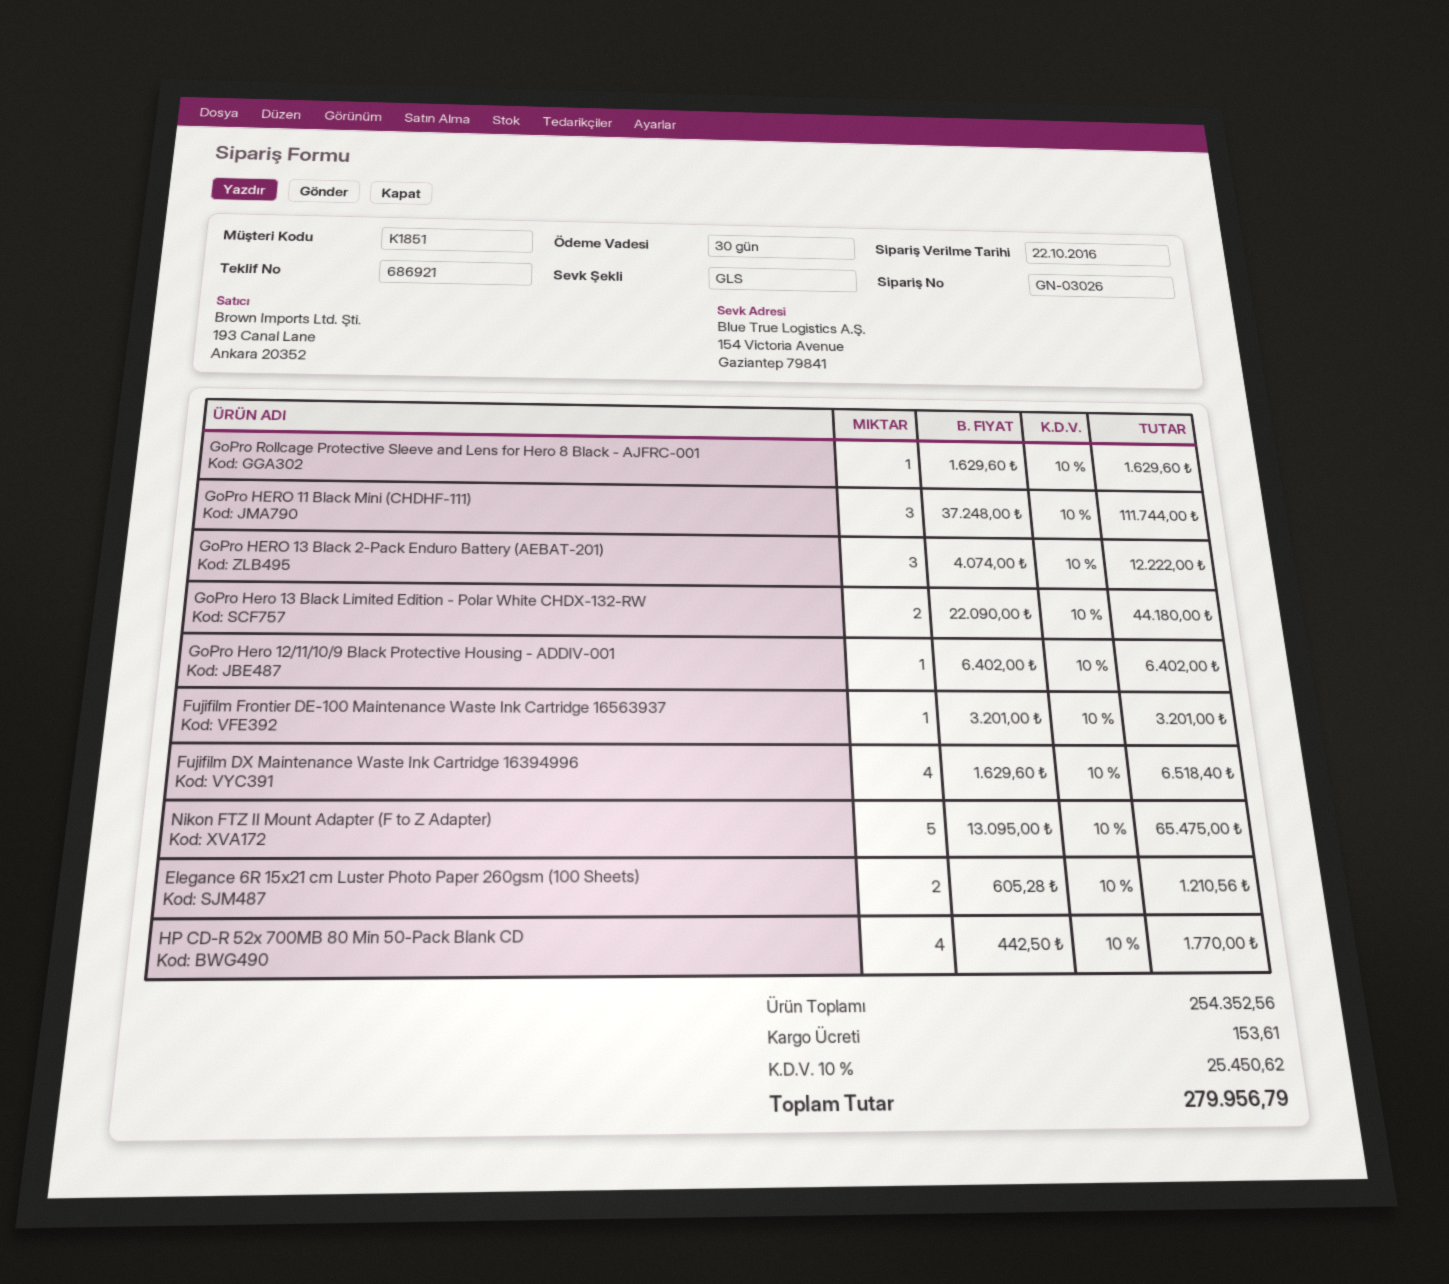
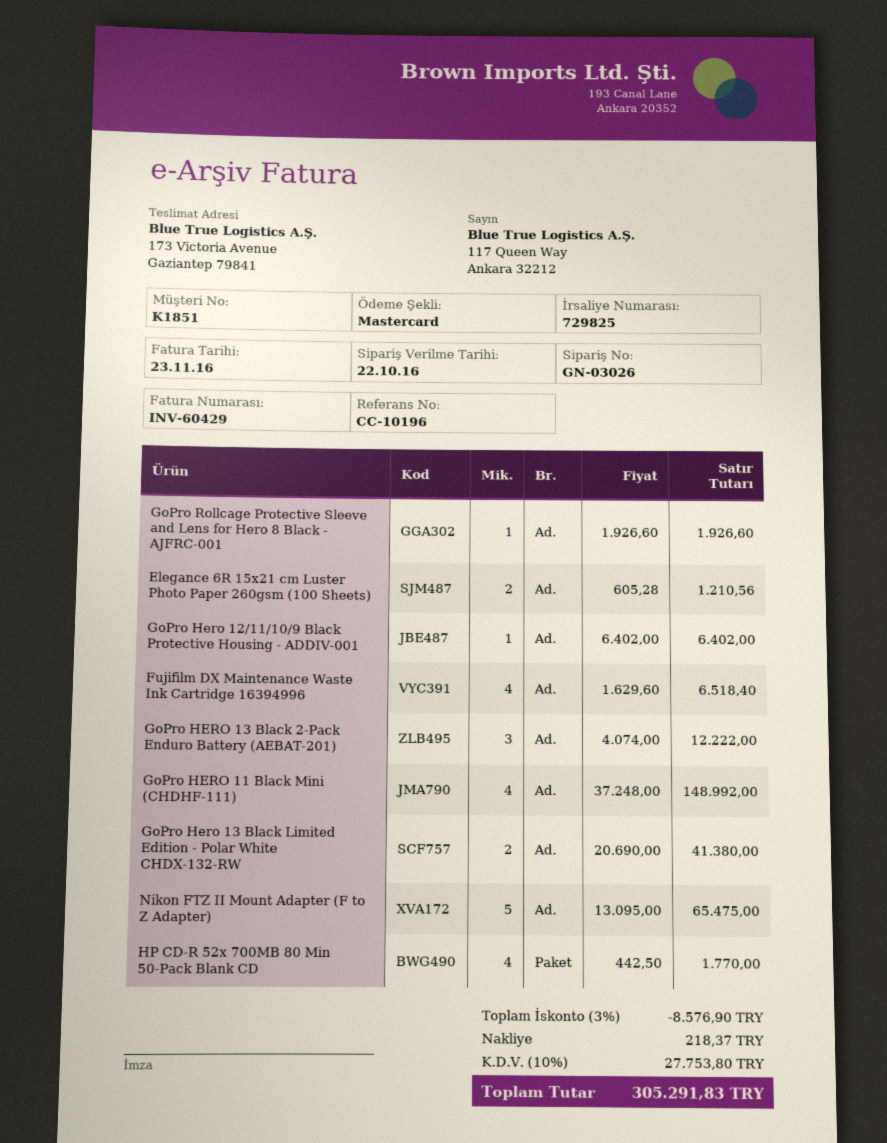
ship to: 154 Victoria Avenue, Gaziantep 79841 -> 173 Victoria Avenue, Gaziantep 79841
GoPro Rollcage Protective Sleeve and Lens for Hero 8 Black - AJFRC-001: 1 x 1629.60 = 1629.60 -> 1 x 1926.60 = 1926.60
GoPro HERO 11 Black Mini (CHDHF-111): 3 x 37248.00 = 111744.00 -> 4 x 37248.00 = 148992.00
GoPro Hero 13 Black Limited Edition - Polar White CHDX-132-RW: 2 x 22090.00 = 44180.00 -> 2 x 20690.00 = 41380.00
Fujifilm Frontier DE-100 Maintenance Waste Ink Cartridge 16563937: 1 x 3201.00 = 3201.00 -> none
discount: none -> 3% = 8576.90
shipping: 153.61 -> 218.37
tax: 10% = 25450.62 -> 10% = 27753.80
total: 279956.79 -> 305291.83

